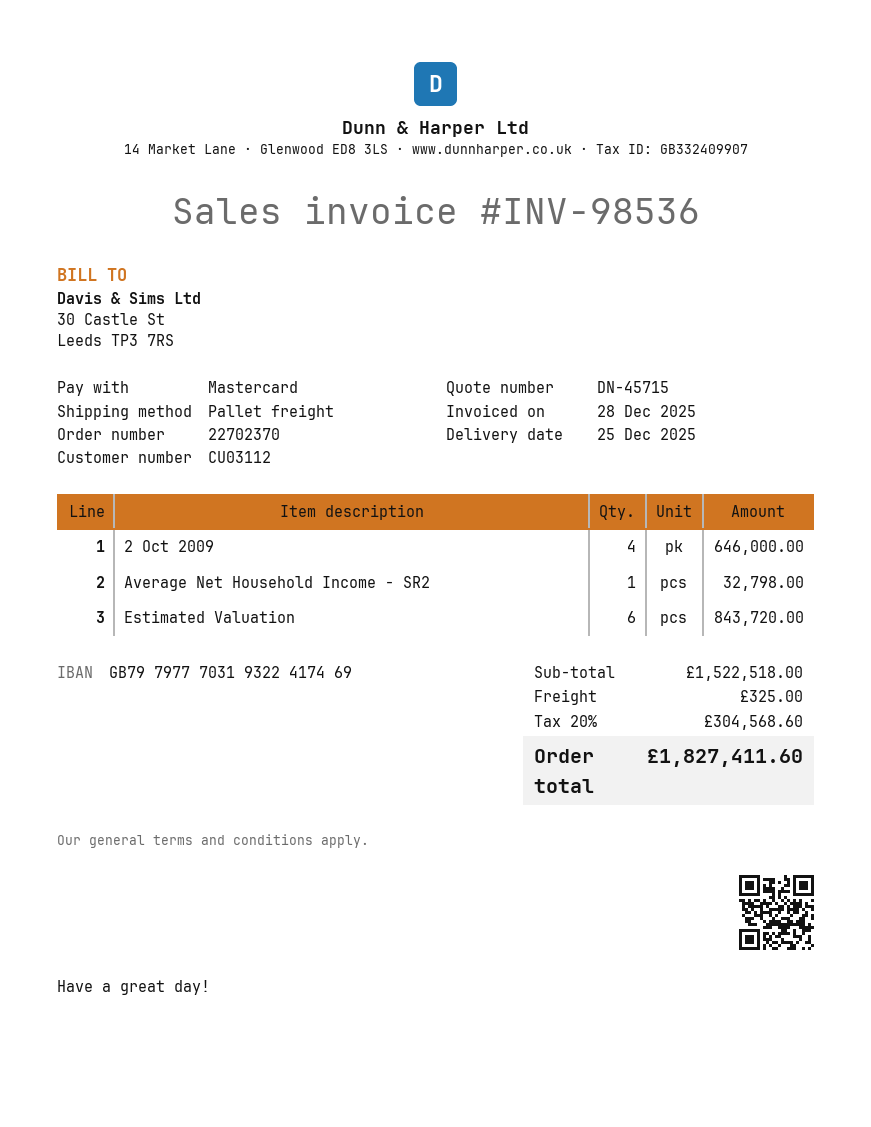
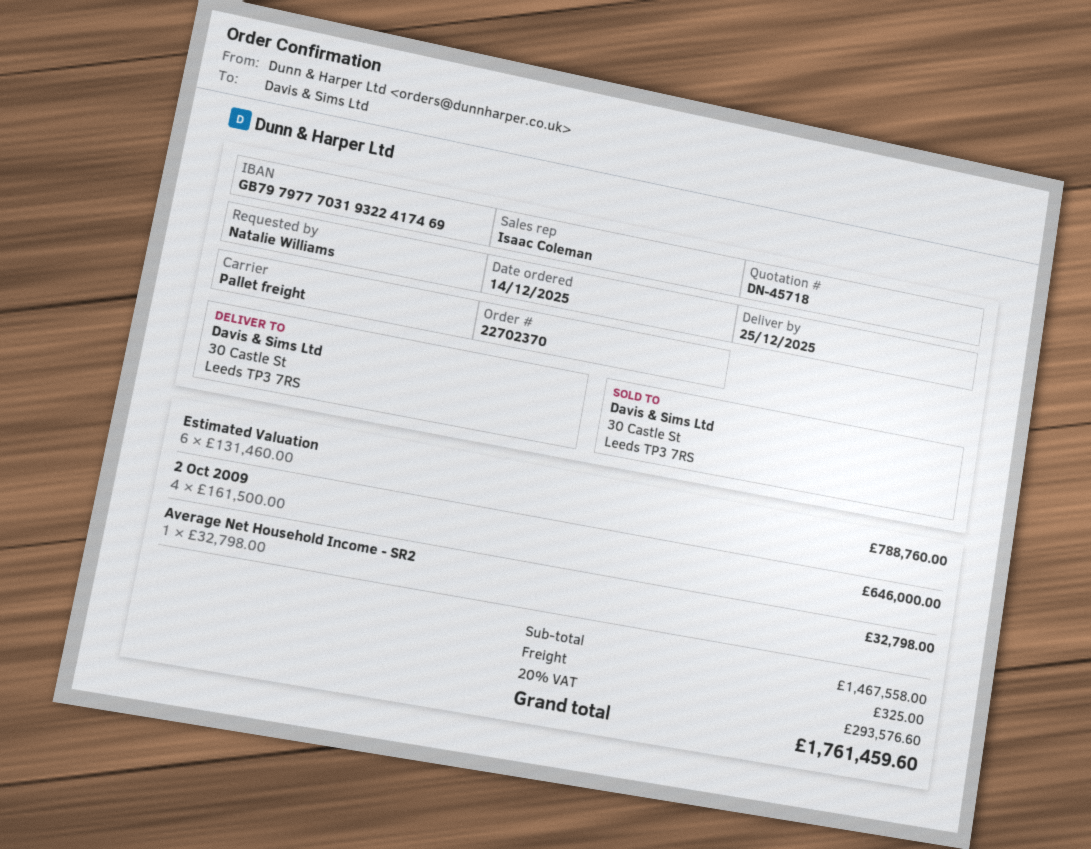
quote number: DN-45715 -> DN-45718
Estimated Valuation: 6 for 843720.00 -> 6 for 788760.00
subtotal: 1522518.00 -> 1467558.00
tax: 20% = 304568.60 -> 20% = 293576.60
total: 1827411.60 -> 1761459.60

